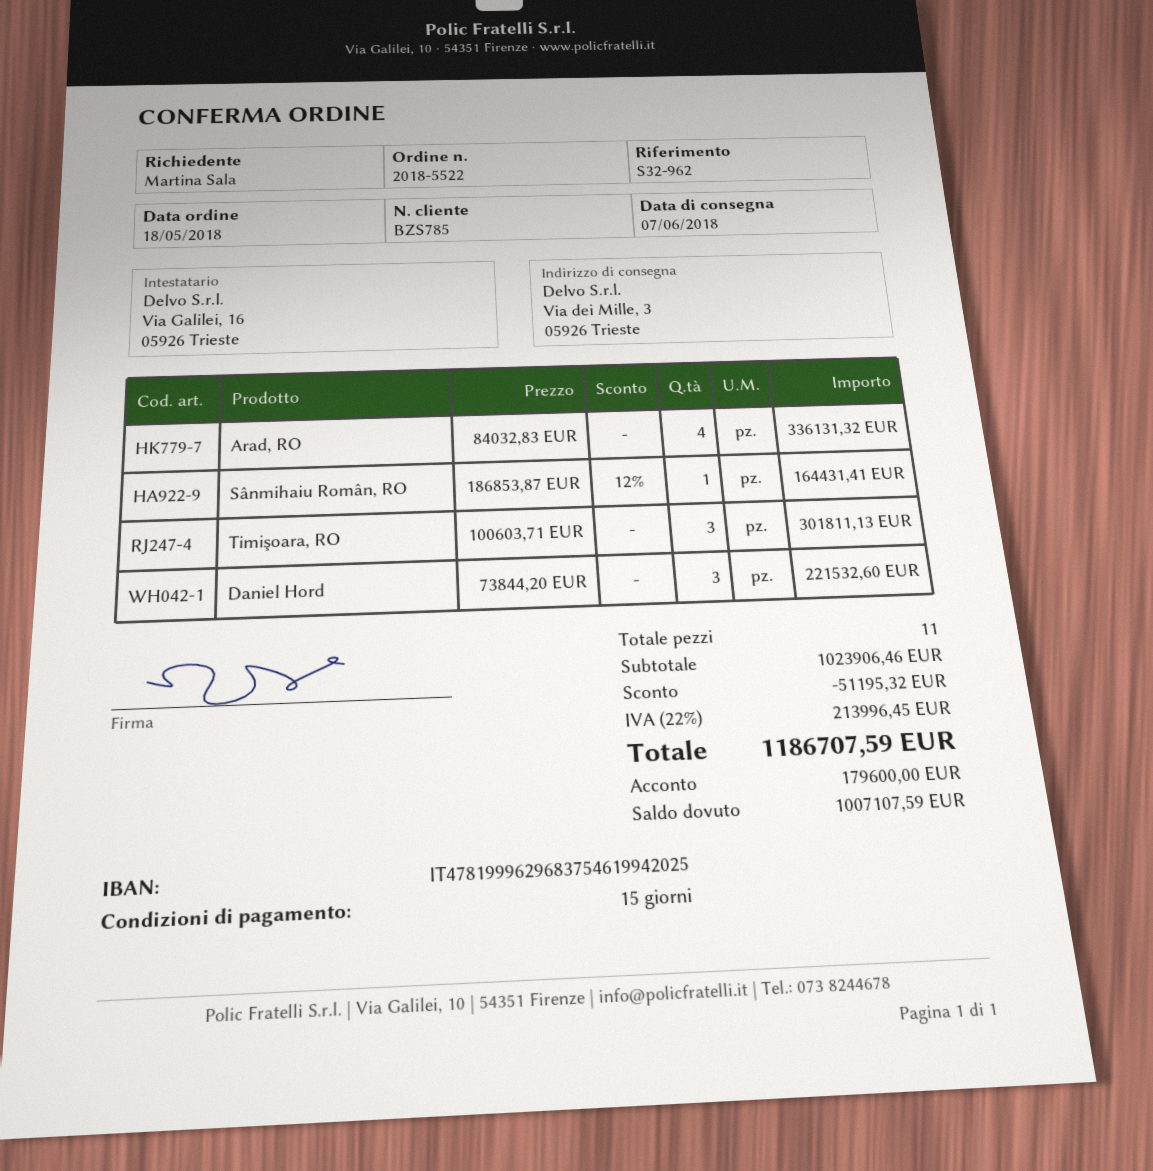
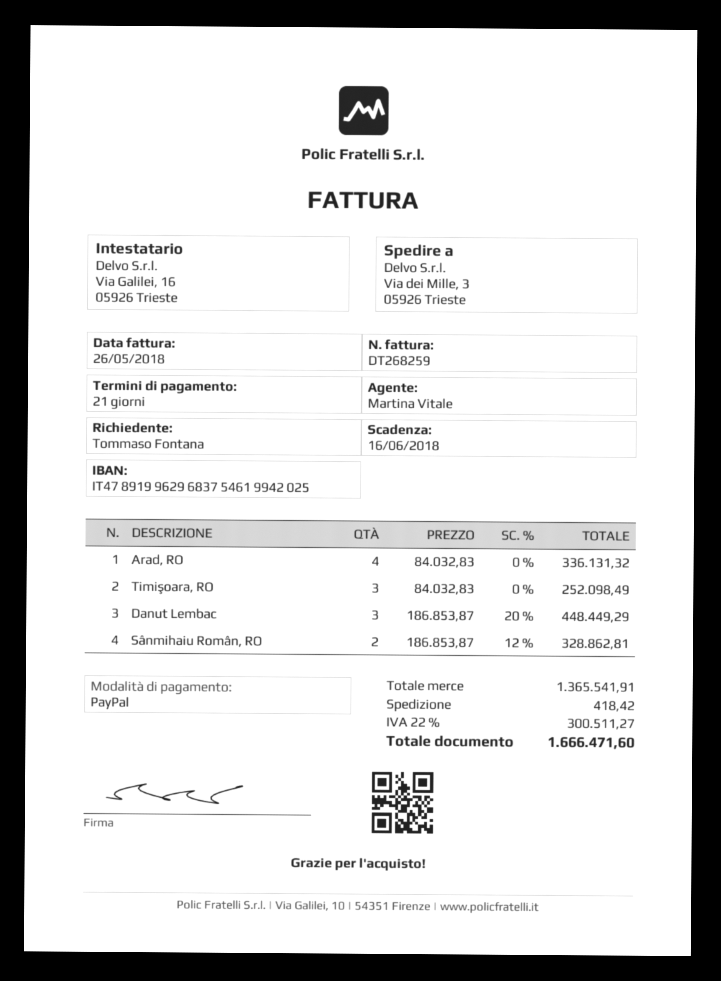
payment terms: 15 days -> 21 days
ordered by: Martina Sala -> Tommaso Fontana
bank account: IT4781999629683754619942025 -> IT4789199629683754619942025
Sânmihaiu Român, RO: 1 x 186853.87 - 12% = 164431.41 -> 2 x 186853.87 - 12% = 328862.81
Timişoara, RO: 3 x 100603.71 = 301811.13 -> 3 x 84032.83 = 252098.49
Daniel Hord: 3 x 73844.20 = 221532.60 -> none
Danut Lembac: none -> 3 x 186853.87 - 20% = 448449.29
subtotal: 1023906.46 -> 1365541.91
discount: 51195.32 -> none
shipping: none -> 418.42
tax: 22% = 213996.45 -> 22% = 300511.27
total: 1186707.59 -> 1666471.60

